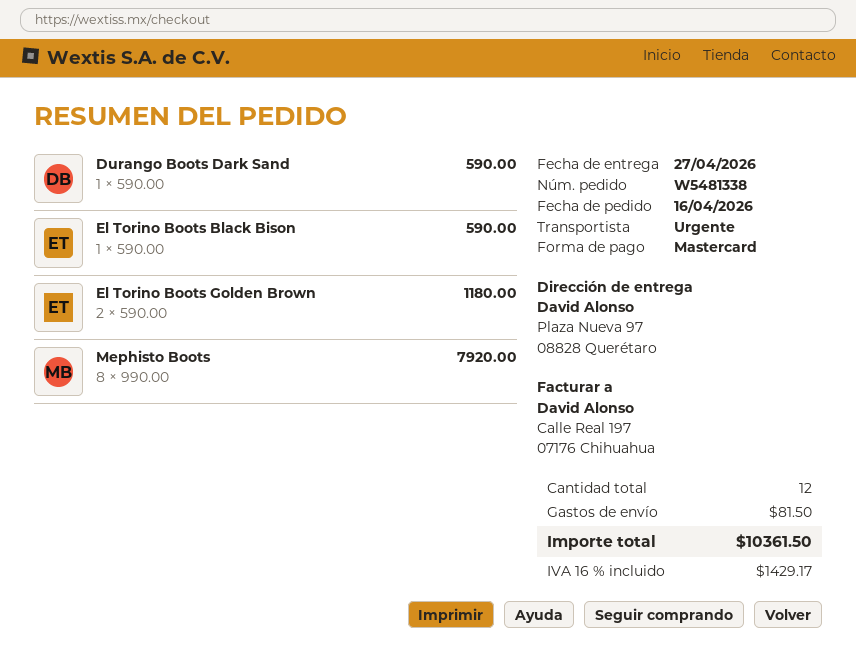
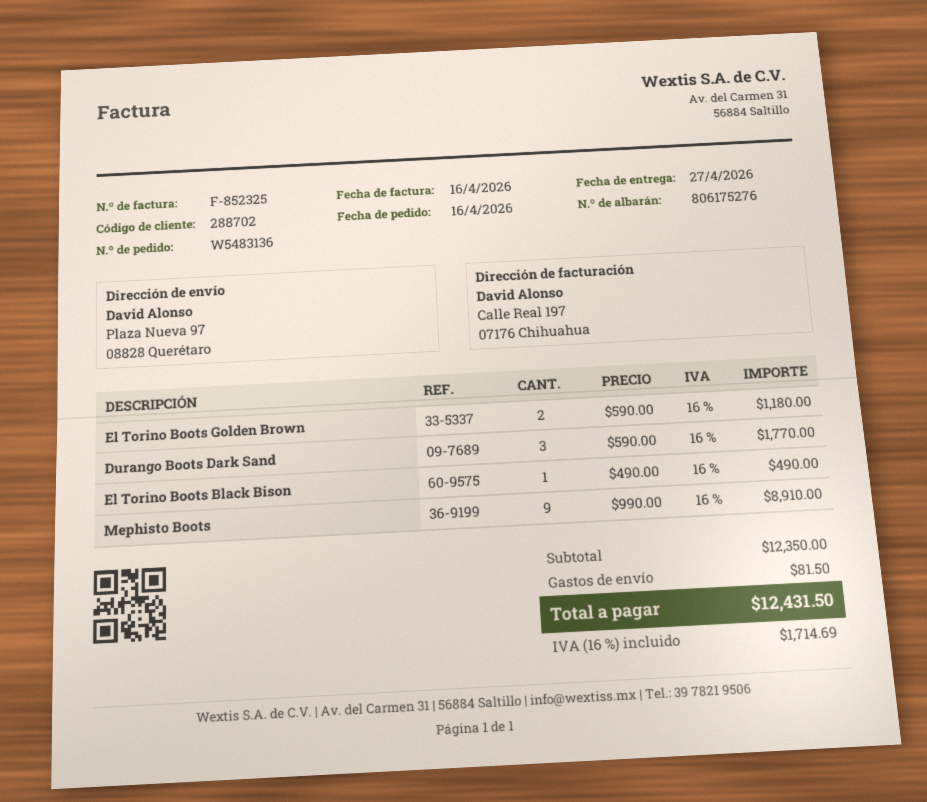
order number: W5481338 -> W5483136
Durango Boots Dark Sand: 1 x 590.00 = 590.00 -> 3 x 590.00 = 1770.00
El Torino Boots Black Bison: 1 x 590.00 = 590.00 -> 1 x 490.00 = 490.00
Mephisto Boots: 8 x 990.00 = 7920.00 -> 9 x 990.00 = 8910.00
tax: 16% = 1429.17 -> 16% = 1714.69
total: 10361.50 -> 12431.50

